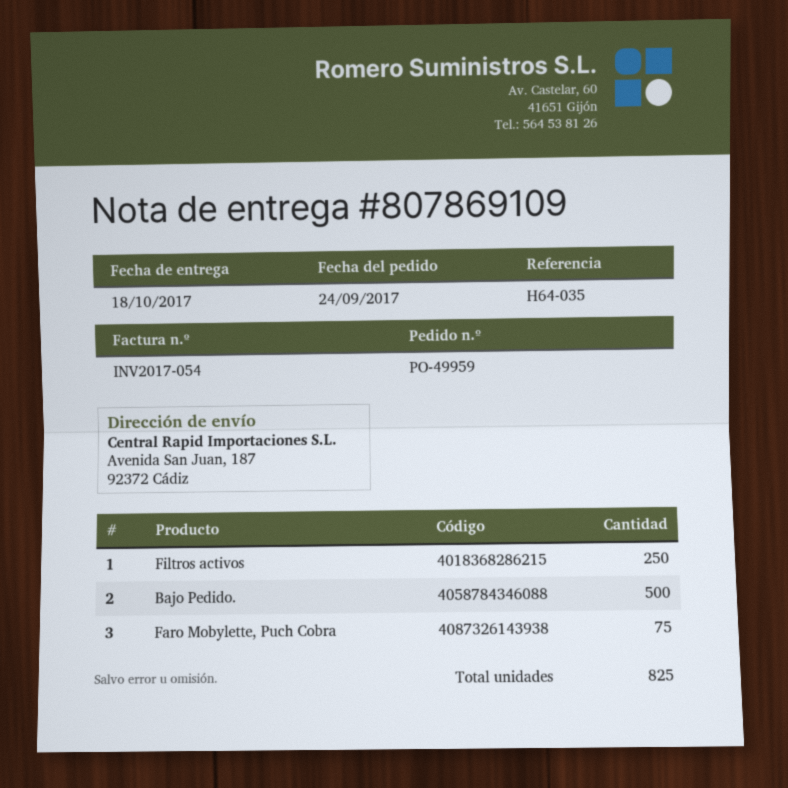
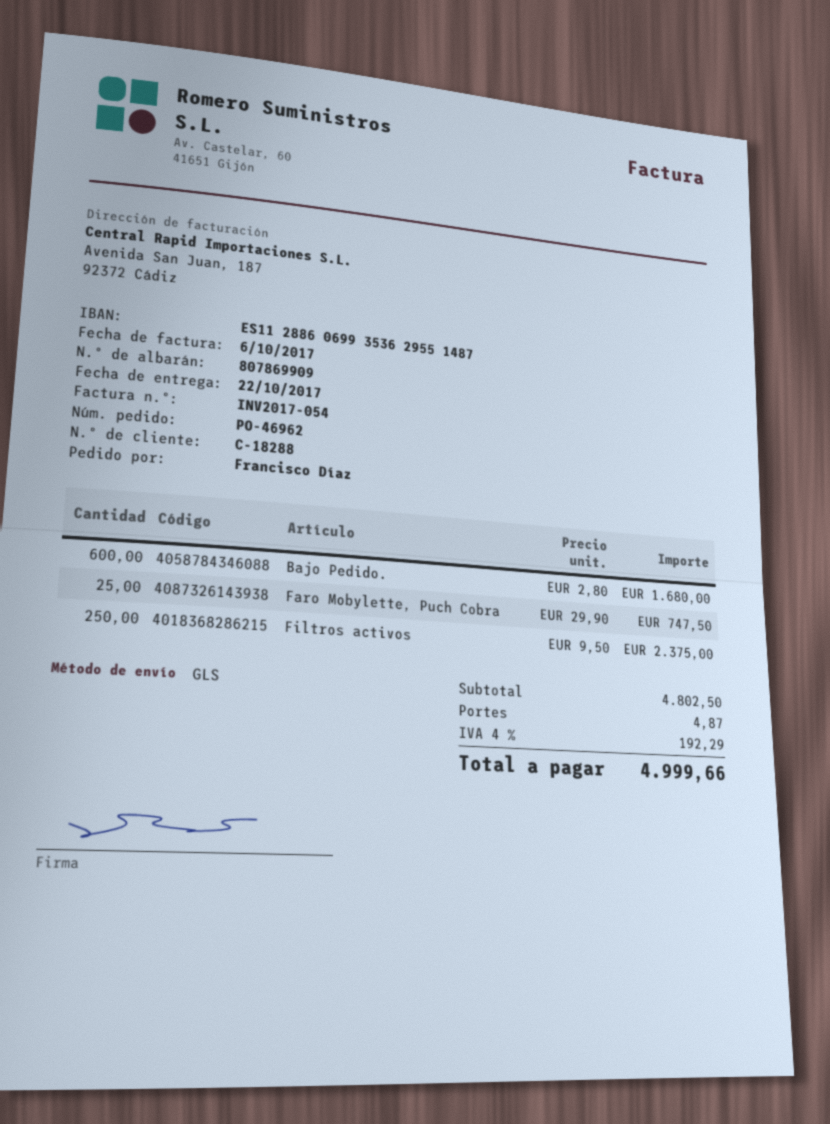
order number: PO-49959 -> PO-46962
delivery note number: 807869109 -> 807869909
delivery date: 2017-10-18 -> 2017-10-22
Bajo Pedido.: 500 -> 600
Faro Mobylette, Puch Cobra: 75 -> 25

